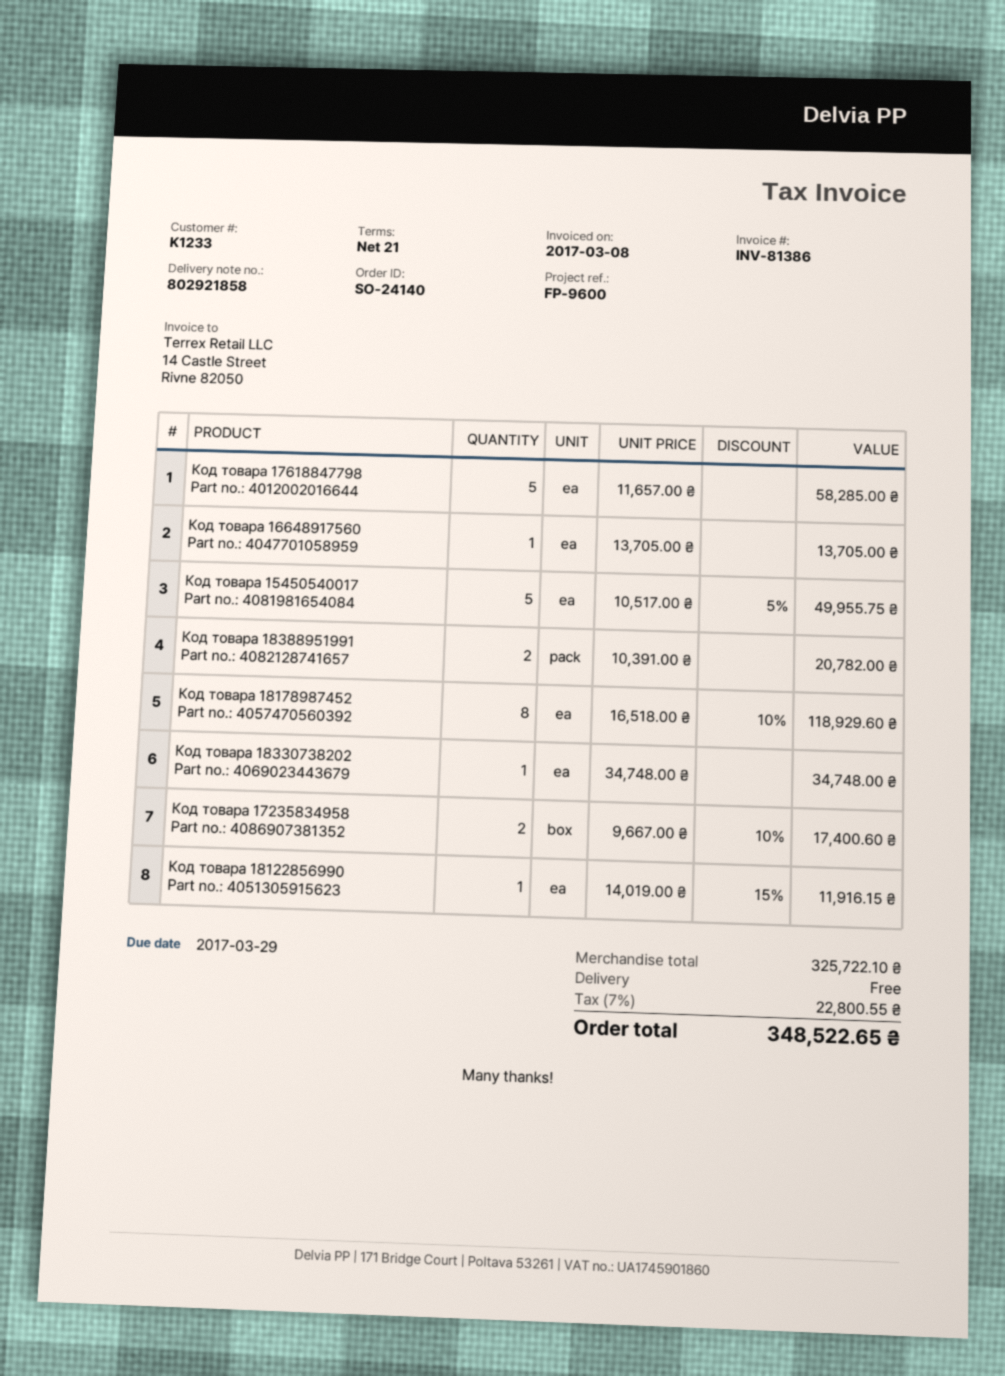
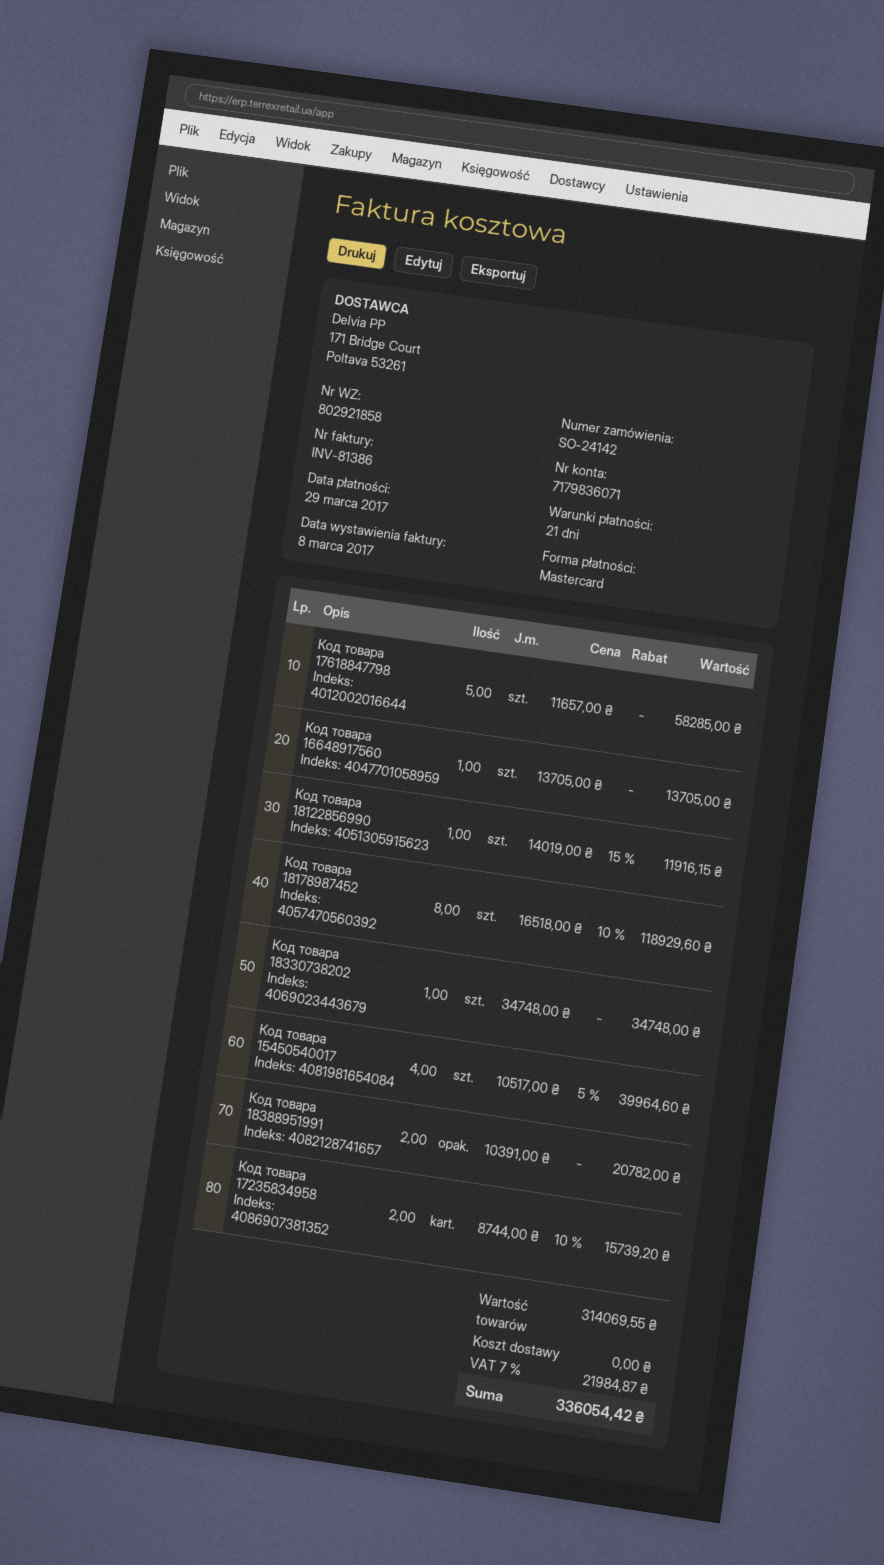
order number: SO-24140 -> SO-24142
Код товара 15450540017: 5 x 10517.00 - 5% = 49955.75 -> 4 x 10517.00 - 5% = 39964.60
Код товара 17235834958: 2 x 9667.00 - 10% = 17400.60 -> 2 x 8744.00 - 10% = 15739.20
subtotal: 325722.10 -> 314069.55
tax: 7% = 22800.55 -> 7% = 21984.87
total: 348522.65 -> 336054.42

